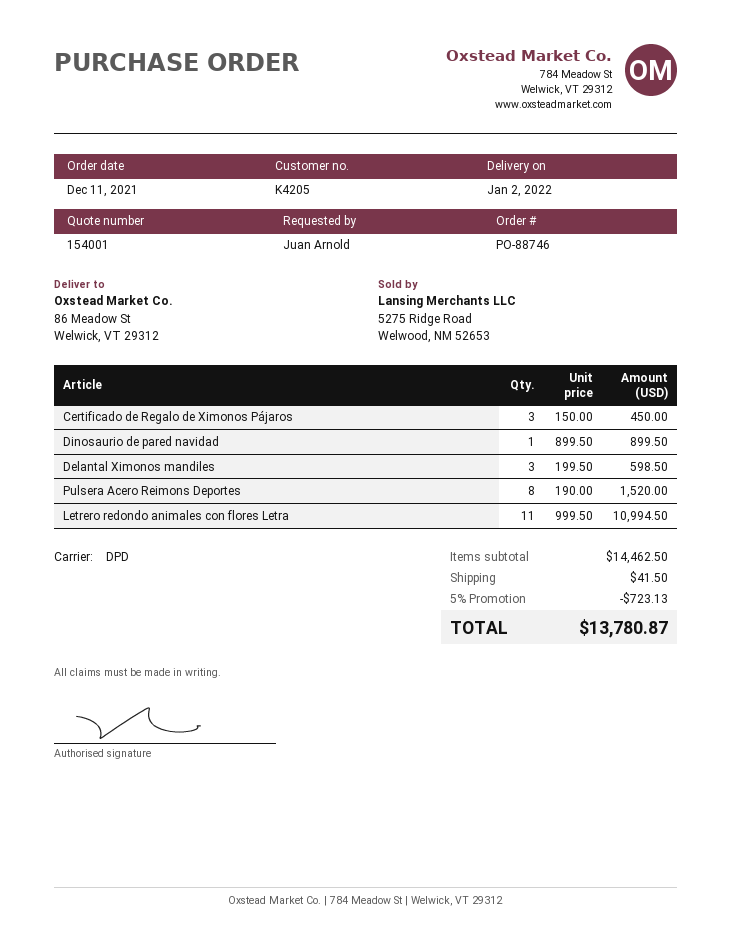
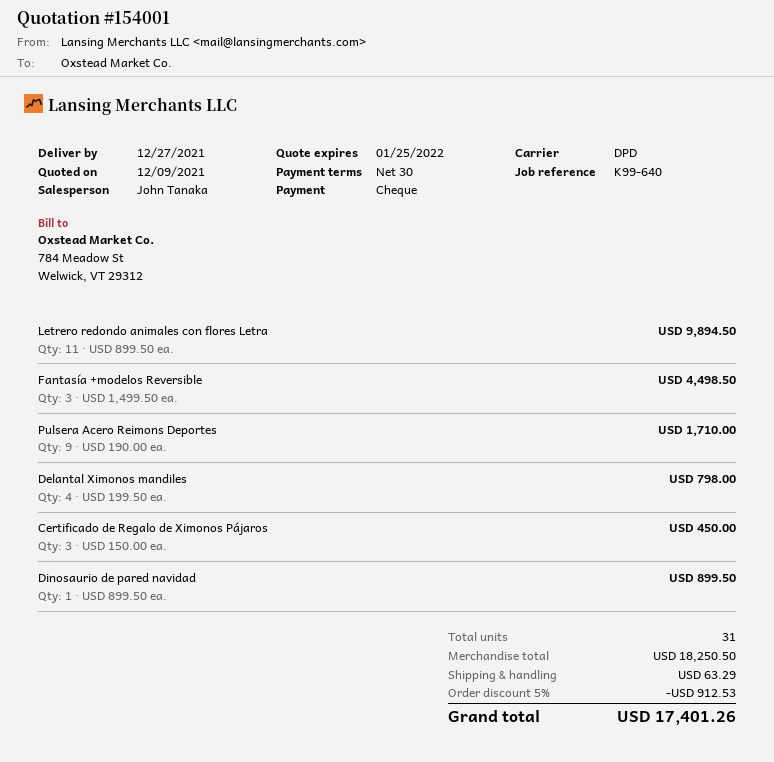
delivery date: 2022-01-02 -> 2021-12-27
Delantal Ximonos mandiles: 3 x 199.50 = 598.50 -> 4 x 199.50 = 798.00
Pulsera Acero Reimons Deportes: 8 x 190.00 = 1520.00 -> 9 x 190.00 = 1710.00
Letrero redondo animales con flores Letra: 11 x 999.50 = 10994.50 -> 11 x 899.50 = 9894.50
Fantasía +modelos Reversible: none -> 3 x 1499.50 = 4498.50
subtotal: 14462.50 -> 18250.50
discount: 5% = 723.13 -> 5% = 912.53
shipping: 41.50 -> 63.29
total: 13780.87 -> 17401.26

